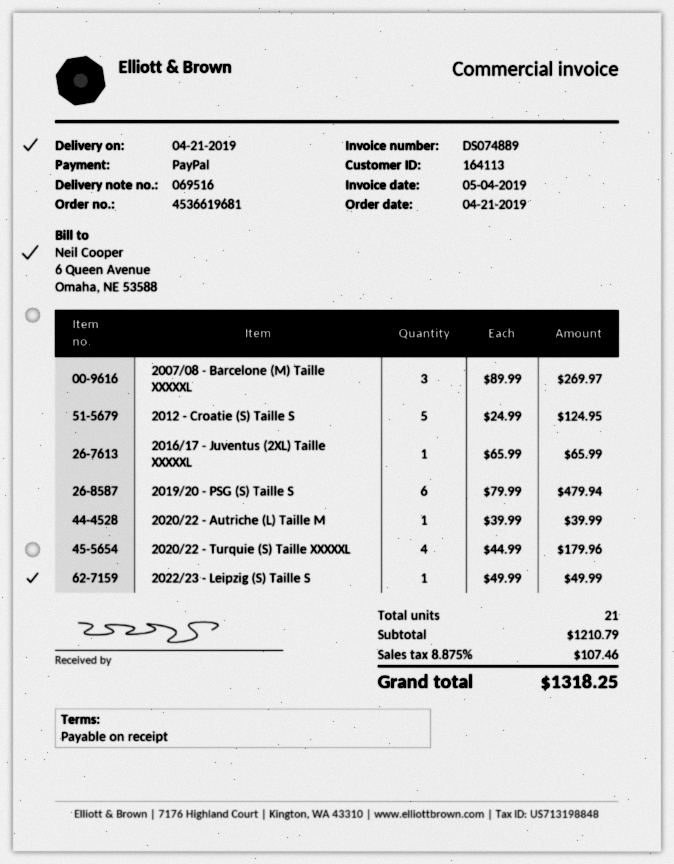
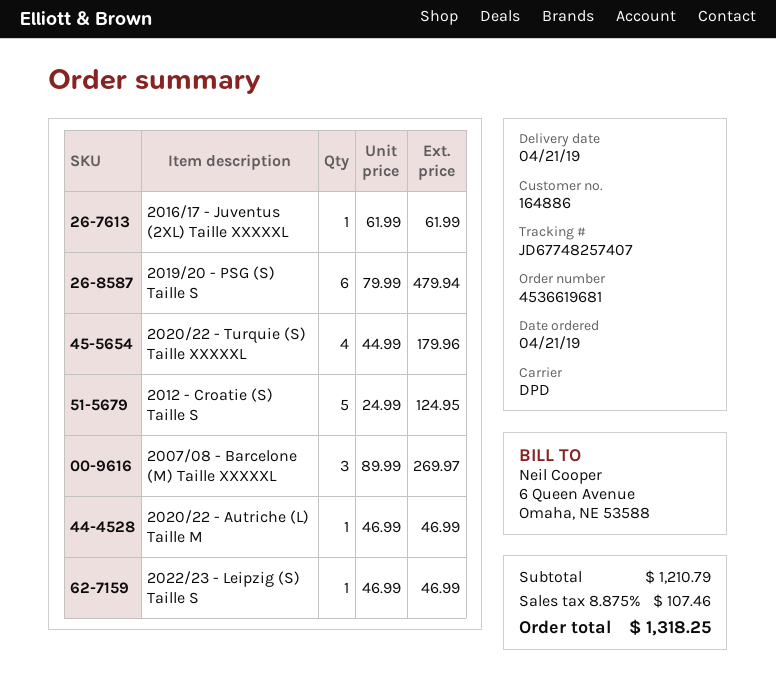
customer number: 164113 -> 164886
2016/17 - Juventus (2XL) Taille XXXXXL: 1 x 65.99 = 65.99 -> 1 x 61.99 = 61.99
2020/22 - Autriche (L) Taille M: 1 x 39.99 = 39.99 -> 1 x 46.99 = 46.99
2022/23 - Leipzig (S) Taille S: 1 x 49.99 = 49.99 -> 1 x 46.99 = 46.99

